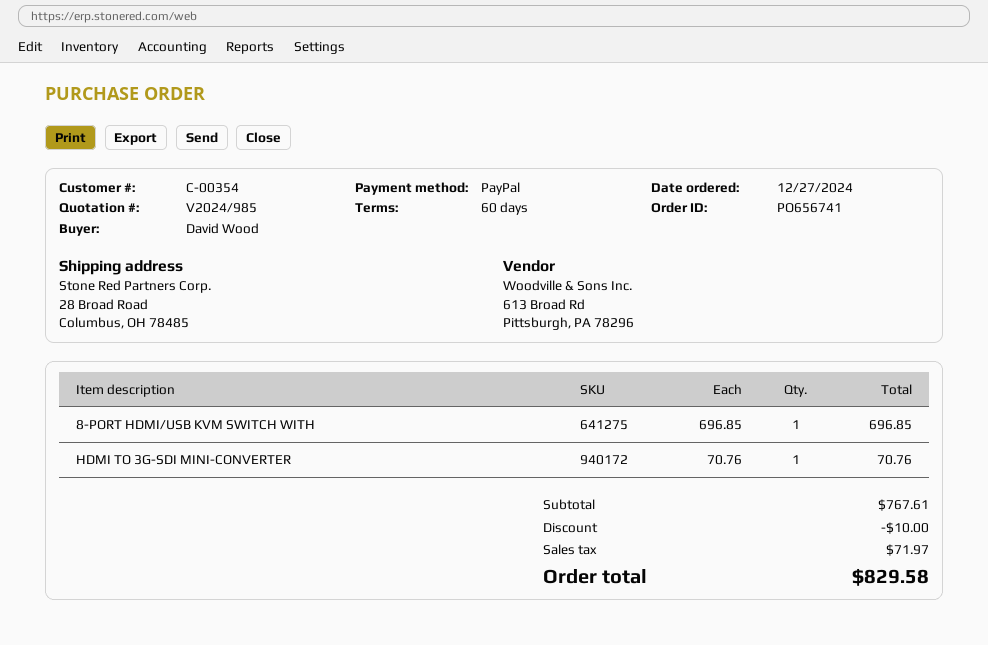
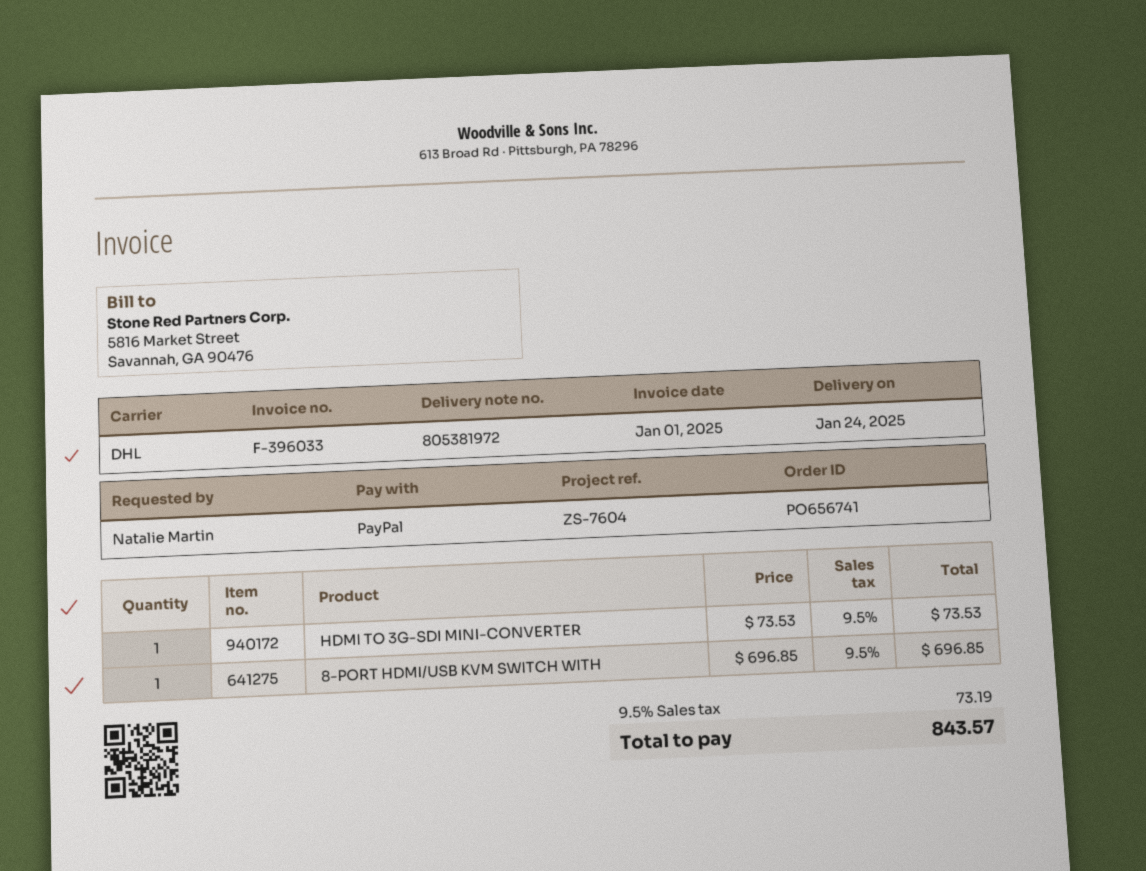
ordered by: David Wood -> Natalie Martin
HDMI TO 3G-SDI MINI-CONVERTER: 1 x 70.76 = 70.76 -> 1 x 73.53 = 73.53
discount: 10.00 -> none
tax: 71.97 -> 73.19
total: 829.58 -> 843.57

